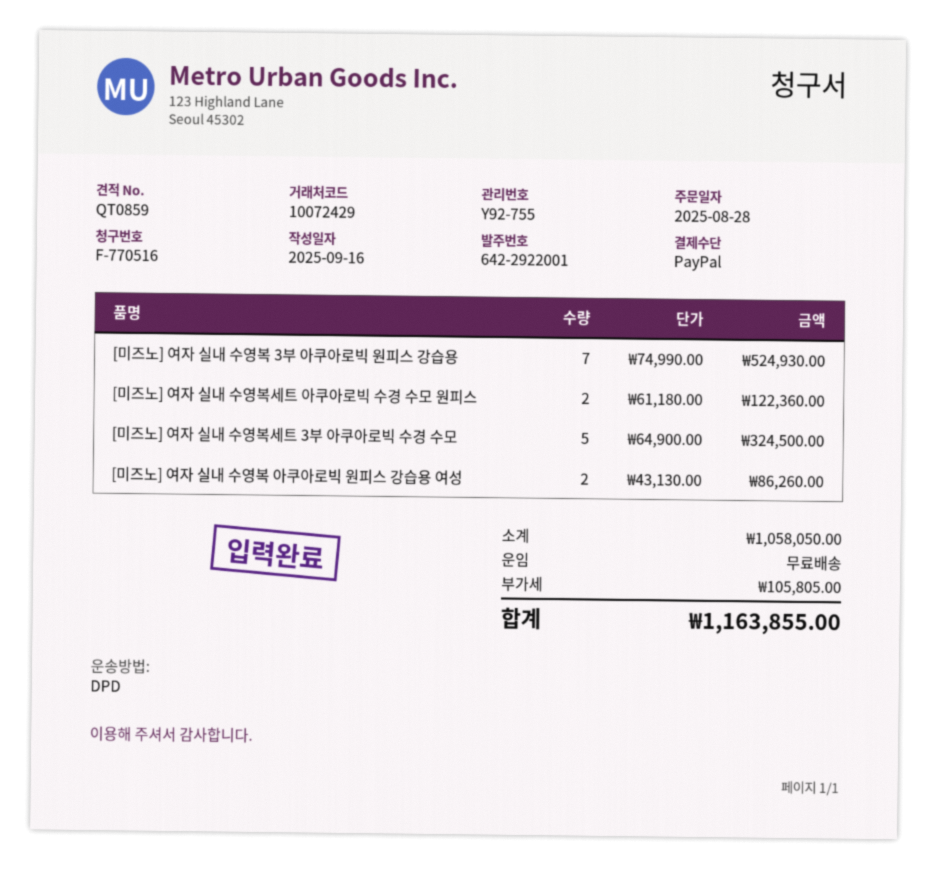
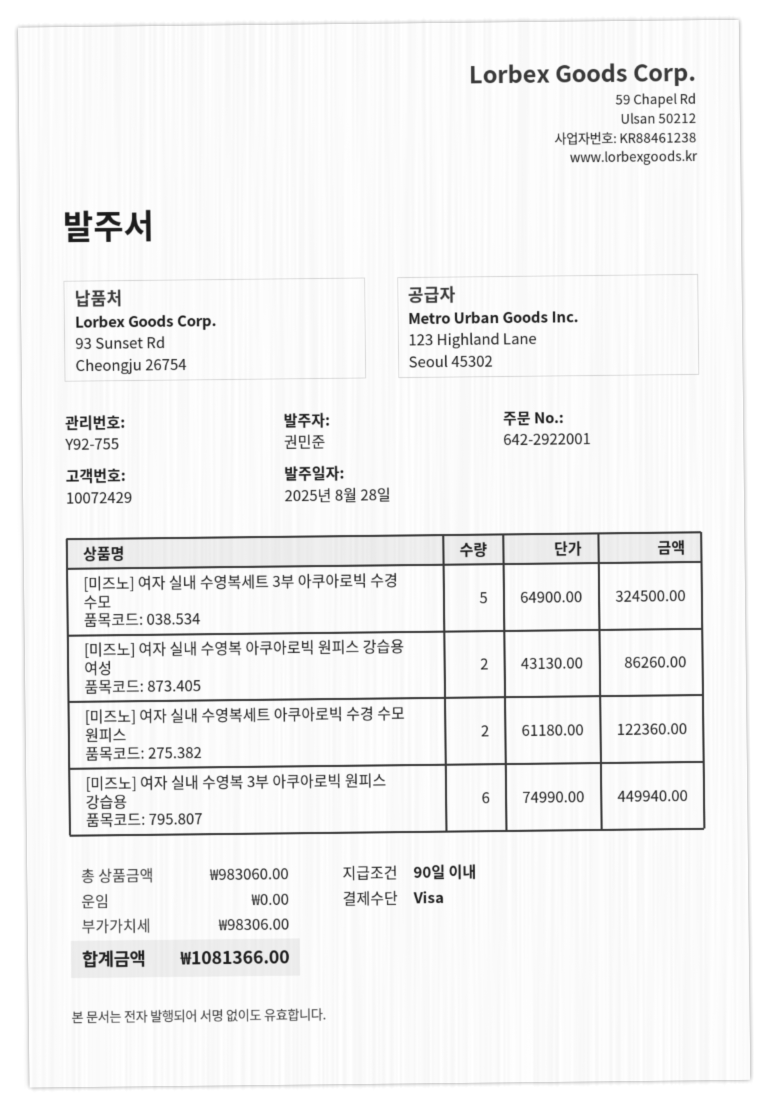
payment method: PayPal -> Visa
[미즈노] 여자 실내 수영복 3부 아쿠아로빅 원피스 강습용: 7 x 74990.00 = 524930.00 -> 6 x 74990.00 = 449940.00
subtotal: 1058050.00 -> 983060.00
tax: 105805.00 -> 98306.00
total: 1163855.00 -> 1081366.00

